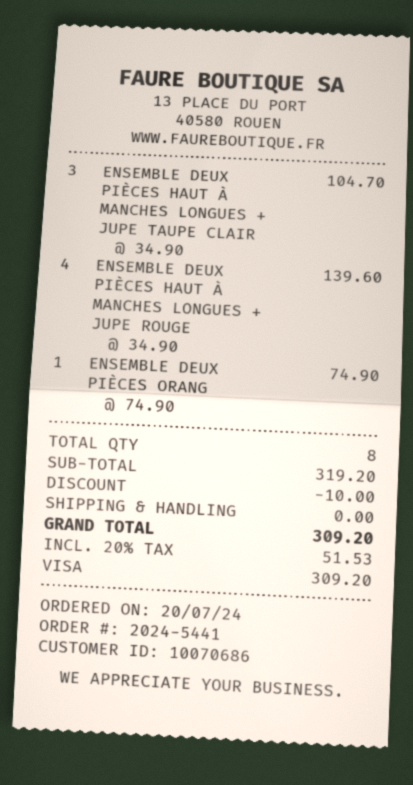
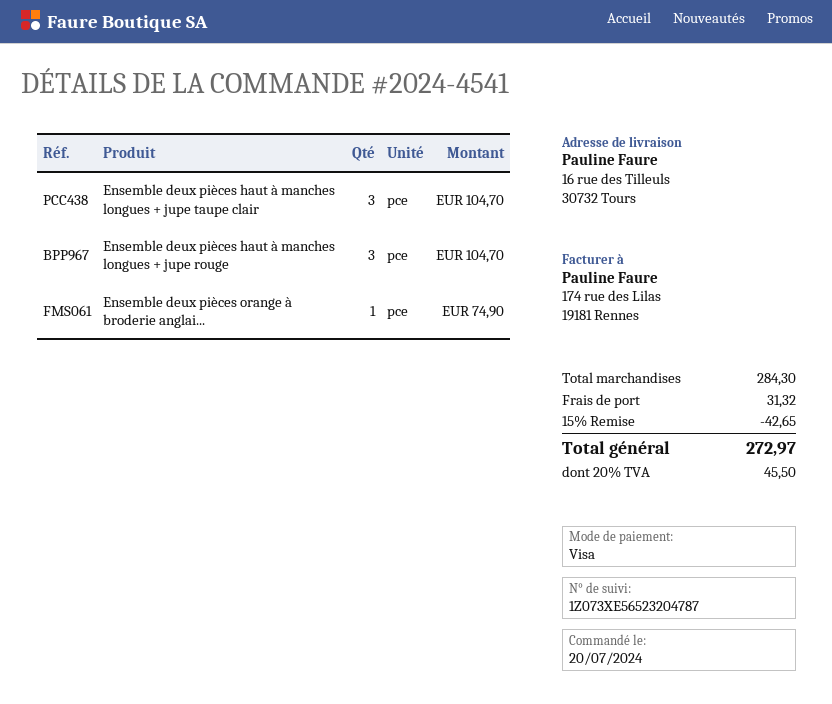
order number: 2024-5441 -> 2024-4541
ENSEMBLE DEUX PIÈCES HAUT À MANCHES LONGUES + JUPE ROUGE: 4 for 139.60 -> 3 for 104.70
subtotal: 319.20 -> 284.30
discount: 10.00 -> 42.65
shipping: 0.00 -> 31.32
tax: 20% = 51.53 -> 20% = 45.50
total: 309.20 -> 272.97

